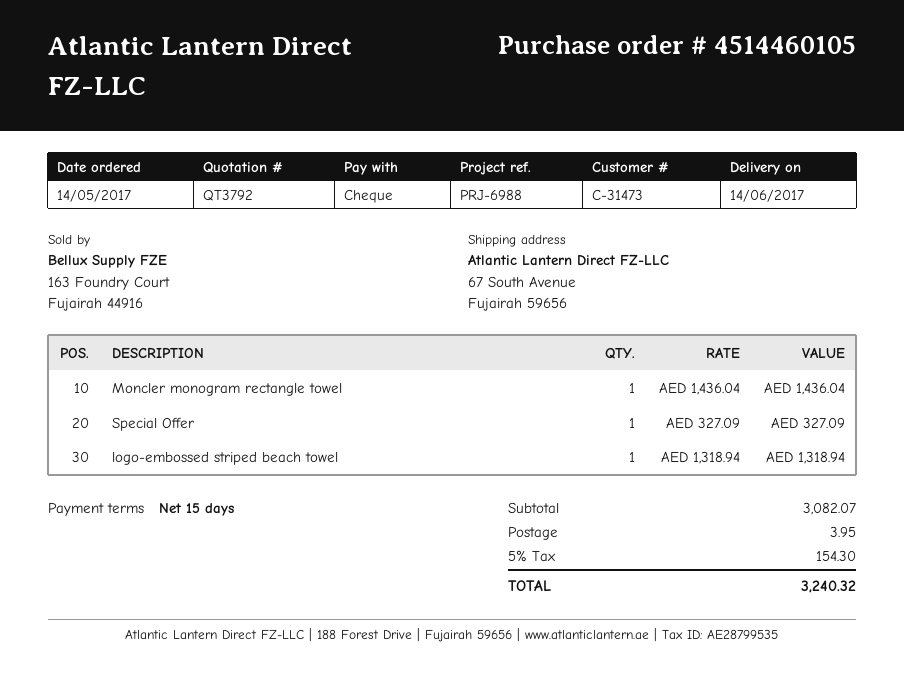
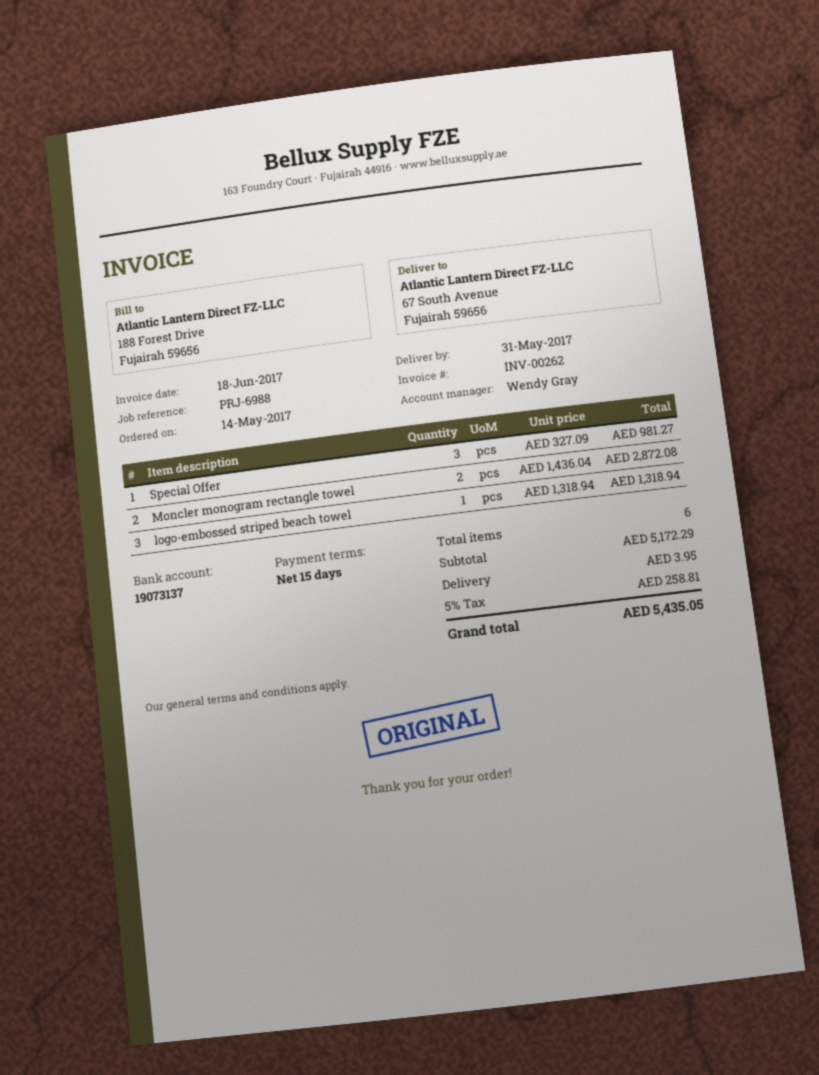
delivery date: 2017-06-14 -> 2017-05-31
Moncler monogram rectangle towel: 1 x 1436.04 = 1436.04 -> 2 x 1436.04 = 2872.08
Special Offer: 1 x 327.09 = 327.09 -> 3 x 327.09 = 981.27
subtotal: 3082.07 -> 5172.29
tax: 5% = 154.30 -> 5% = 258.81
total: 3240.32 -> 5435.05

